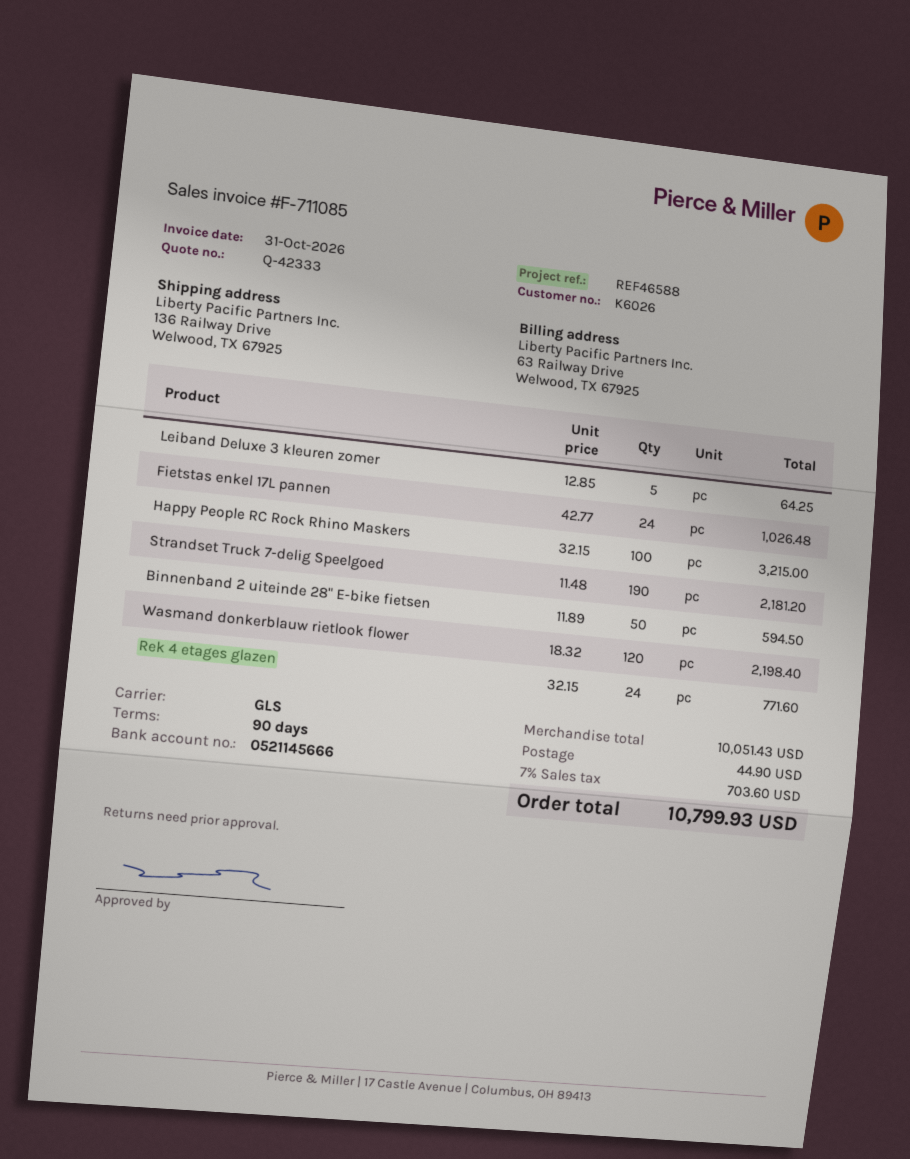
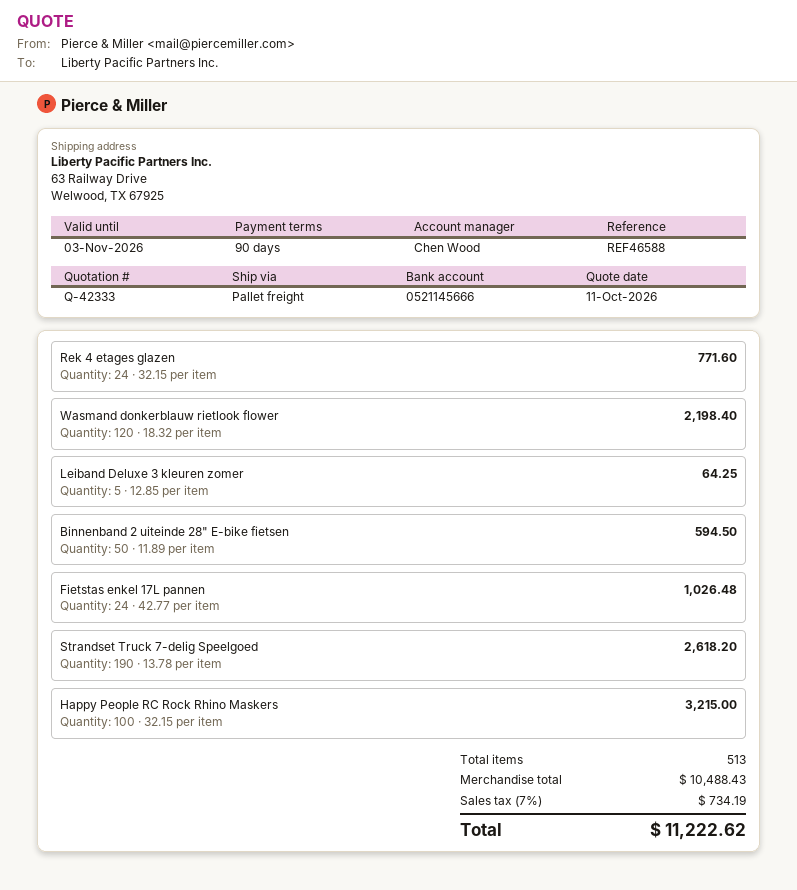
shipping method: GLS -> pallet freight
ship to: 136 Railway Drive, Welwood, TX 67925 -> 63 Railway Drive, Welwood, TX 67925
Strandset Truck 7-delig Speelgoed: 190 x 11.48 = 2181.20 -> 190 x 13.78 = 2618.20
subtotal: 10051.43 -> 10488.43
shipping: 44.90 -> none
tax: 7% = 703.60 -> 7% = 734.19
total: 10799.93 -> 11222.62

